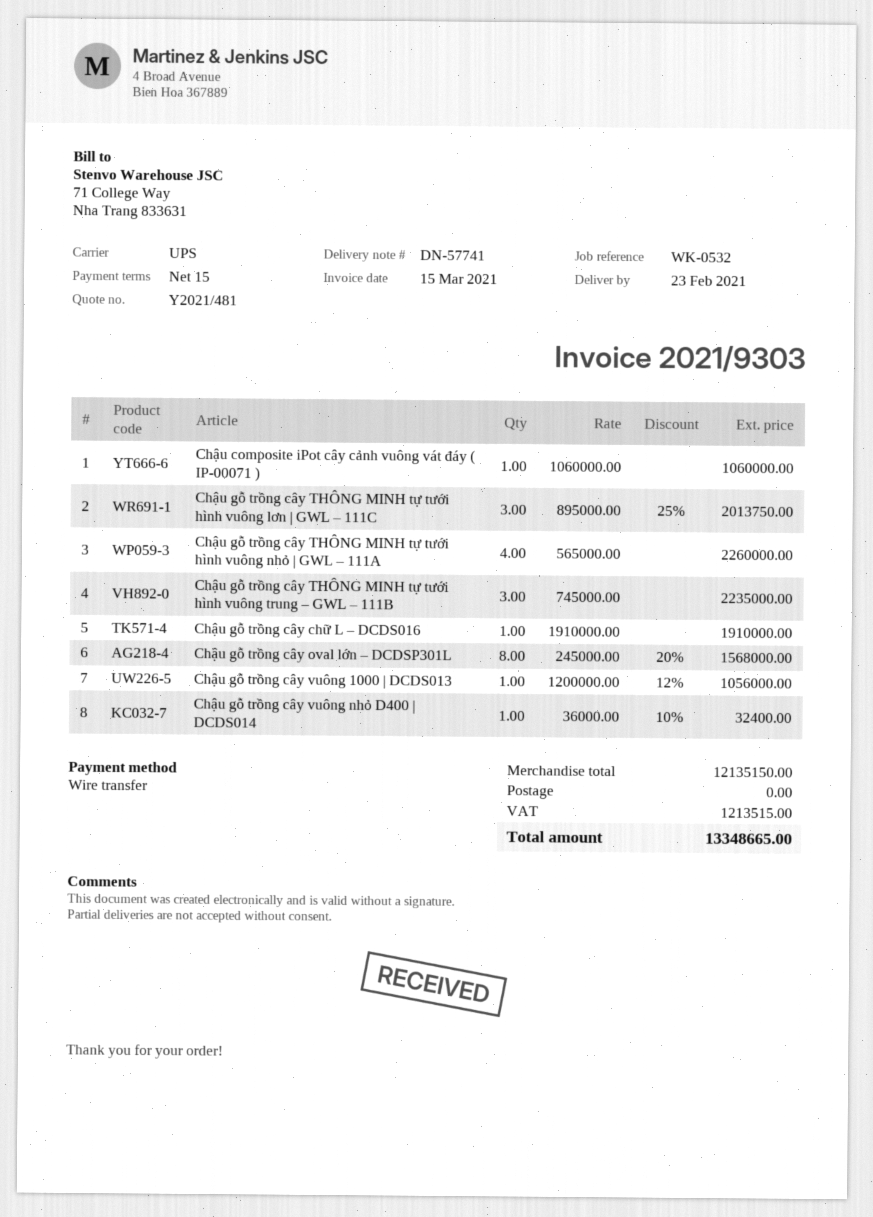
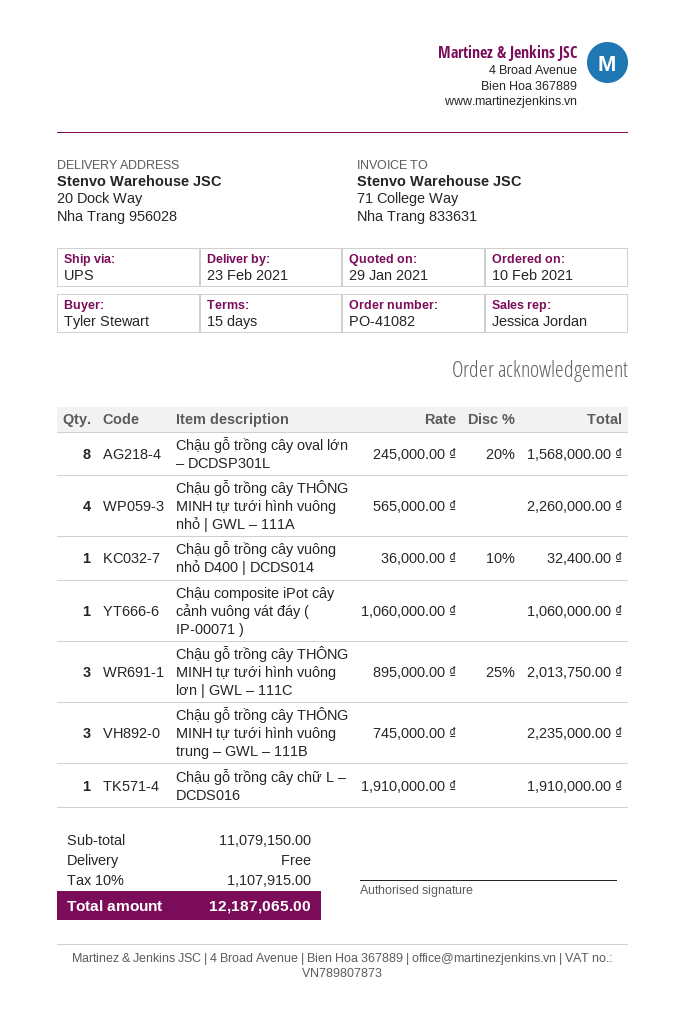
Chậu gỗ trồng cây vuông 1000 | DCDS013: 1 x 1200000.00 - 12% = 1056000.00 -> none
subtotal: 12135150.00 -> 11079150.00
tax: 1213515.00 -> 1107915.00
total: 13348665.00 -> 12187065.00

